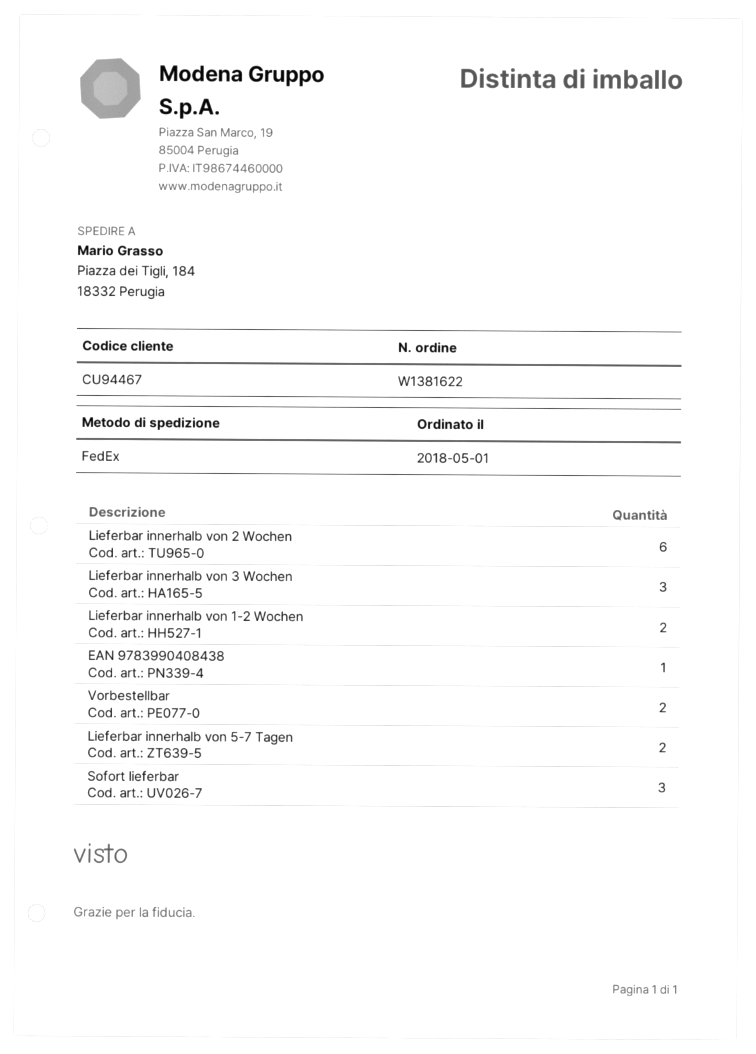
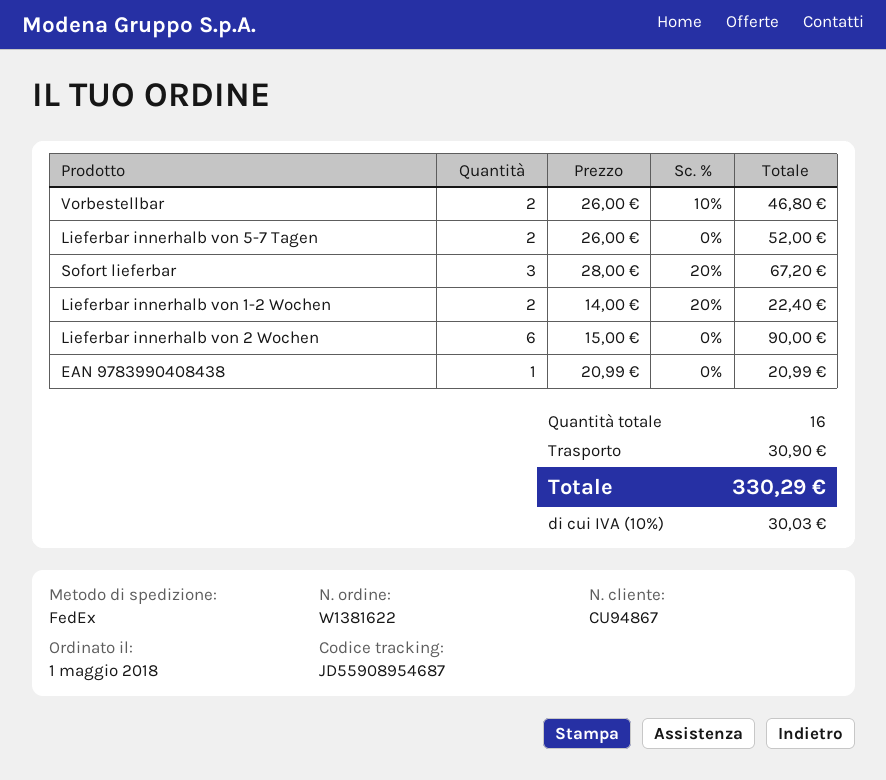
customer number: CU94467 -> CU94867
Lieferbar innerhalb von 3 Wochen: 3 -> none

